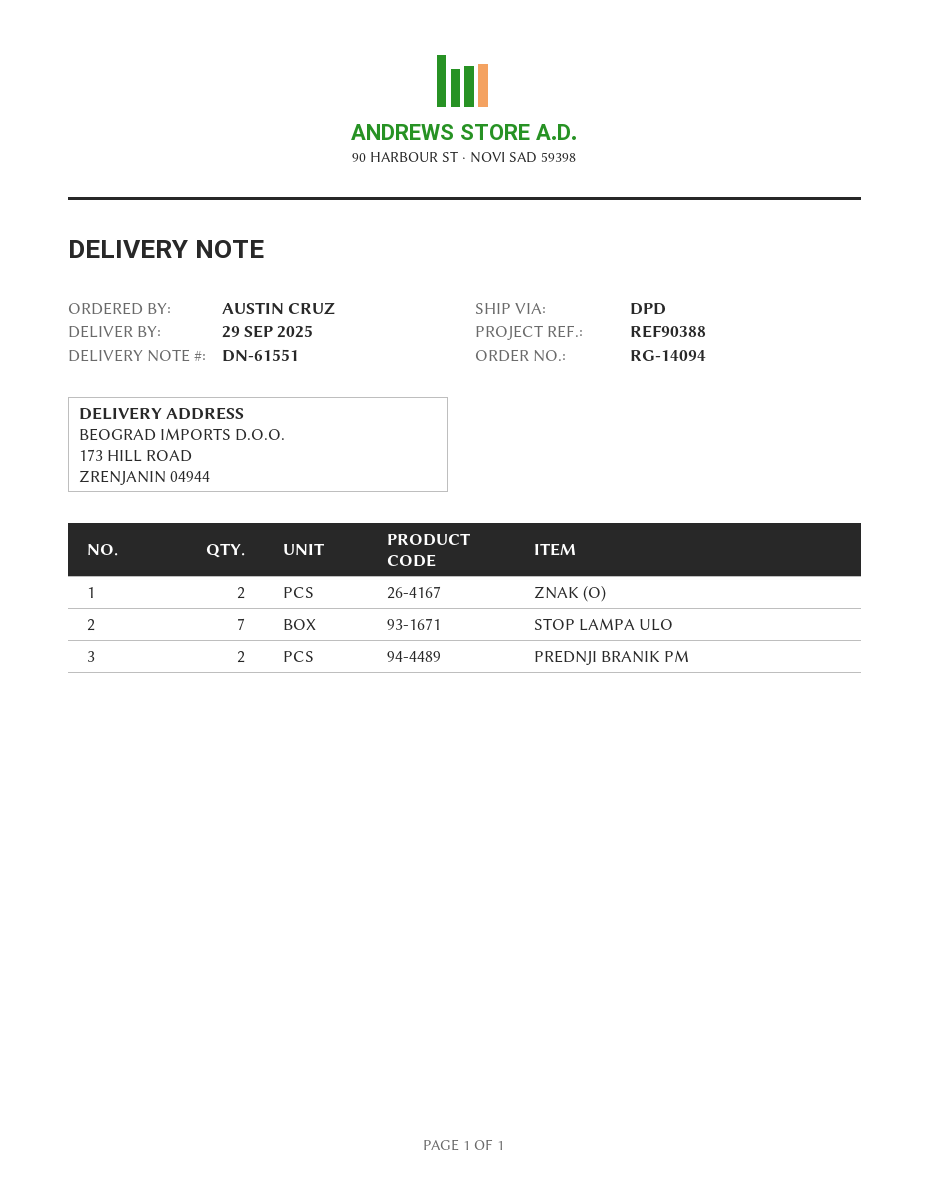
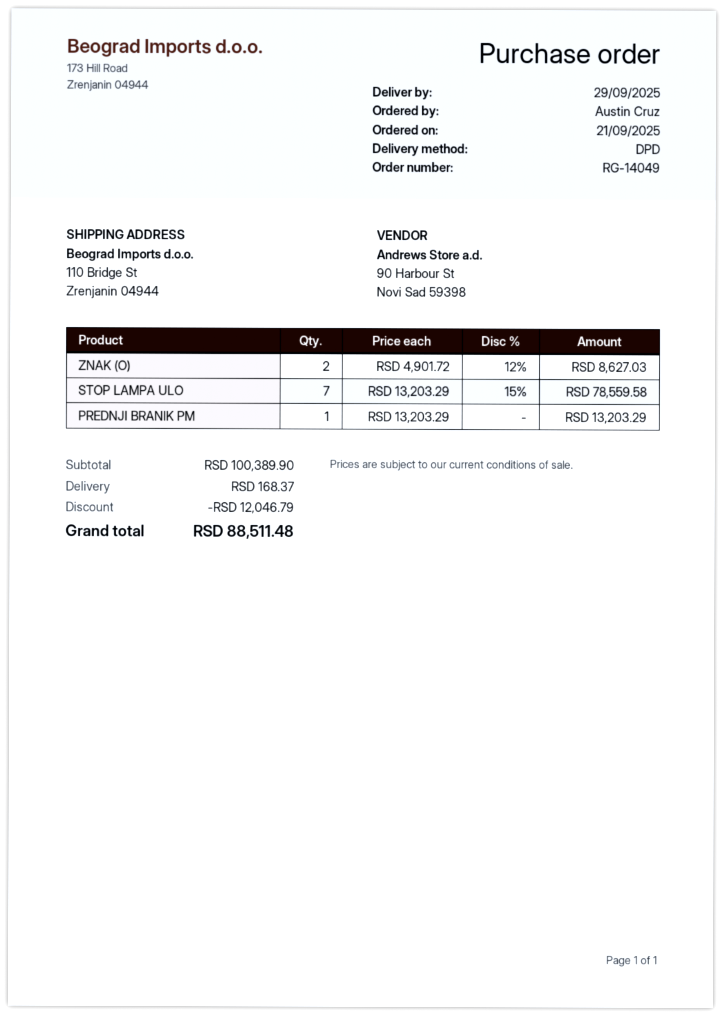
order number: RG-14094 -> RG-14049
ship to: 173 HILL ROAD, ZRENJANIN 04944 -> 110 Bridge St, Zrenjanin 04944
PREDNJI BRANIK PM: 2 -> 1

